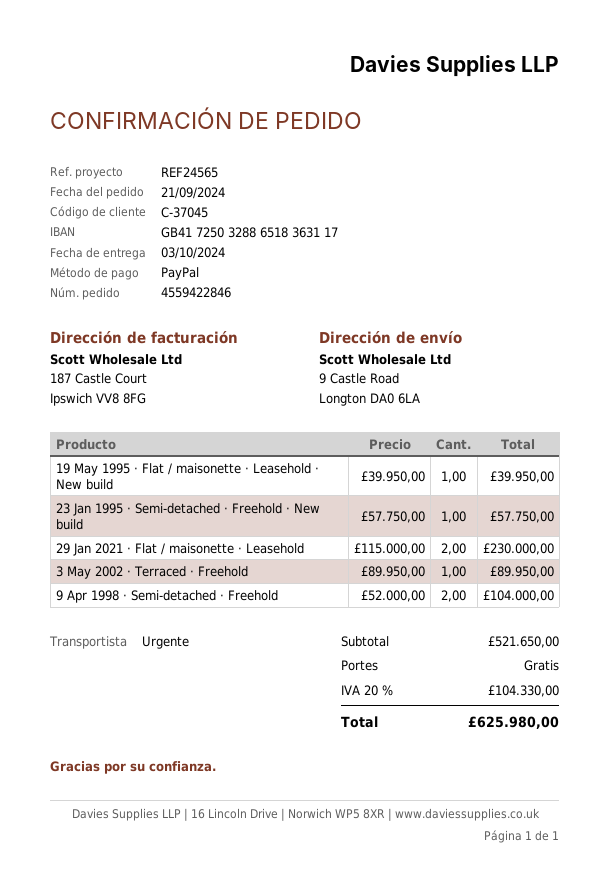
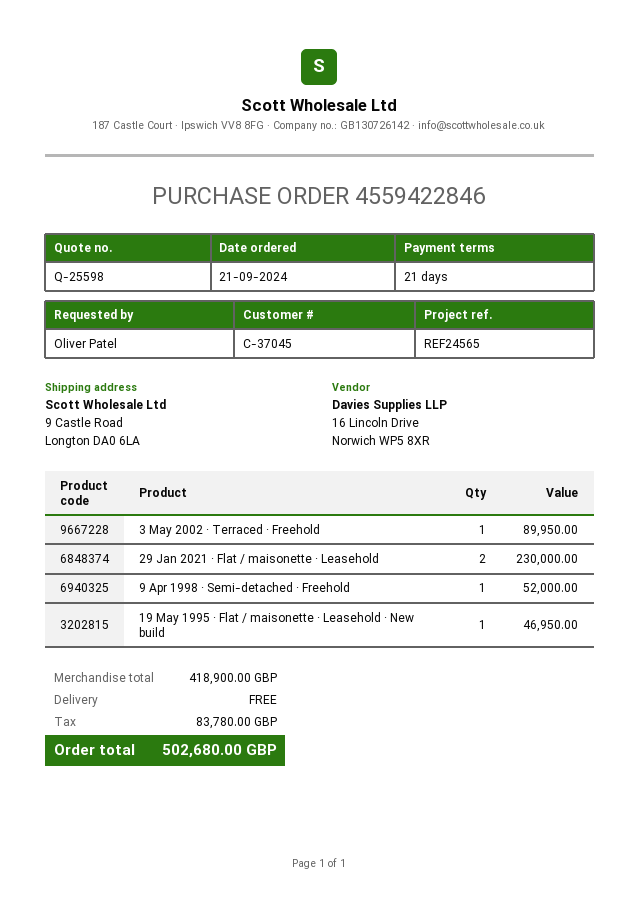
19 May 1995 · Flat / maisonette · Leasehold · New build: 1 for 39950.00 -> 1 for 46950.00
23 Jan 1995 · Semi-detached · Freehold · New build: 1 for 57750.00 -> none
9 Apr 1998 · Semi-detached · Freehold: 2 for 104000.00 -> 1 for 52000.00
subtotal: 521650.00 -> 418900.00
tax: 104330.00 -> 83780.00
total: 625980.00 -> 502680.00

